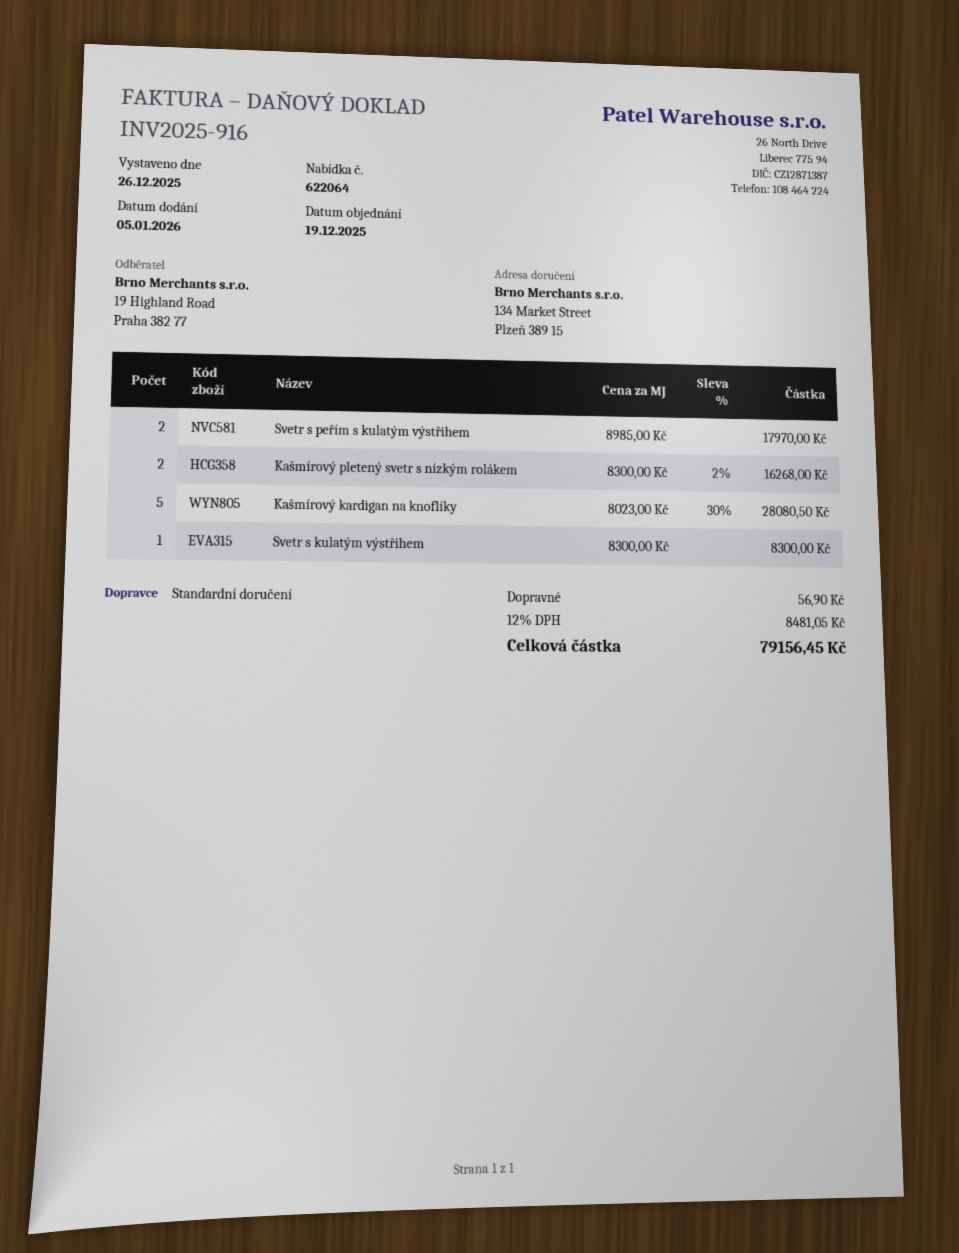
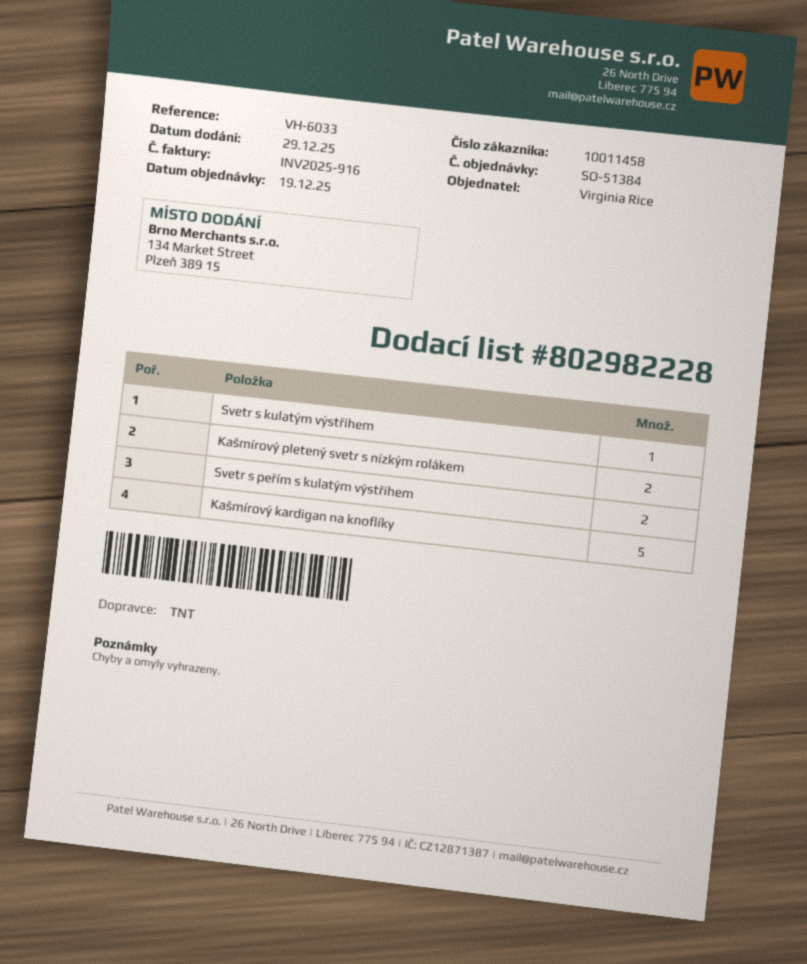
delivery date: 2026-01-05 -> 2025-12-29
shipping method: standard -> TNT

